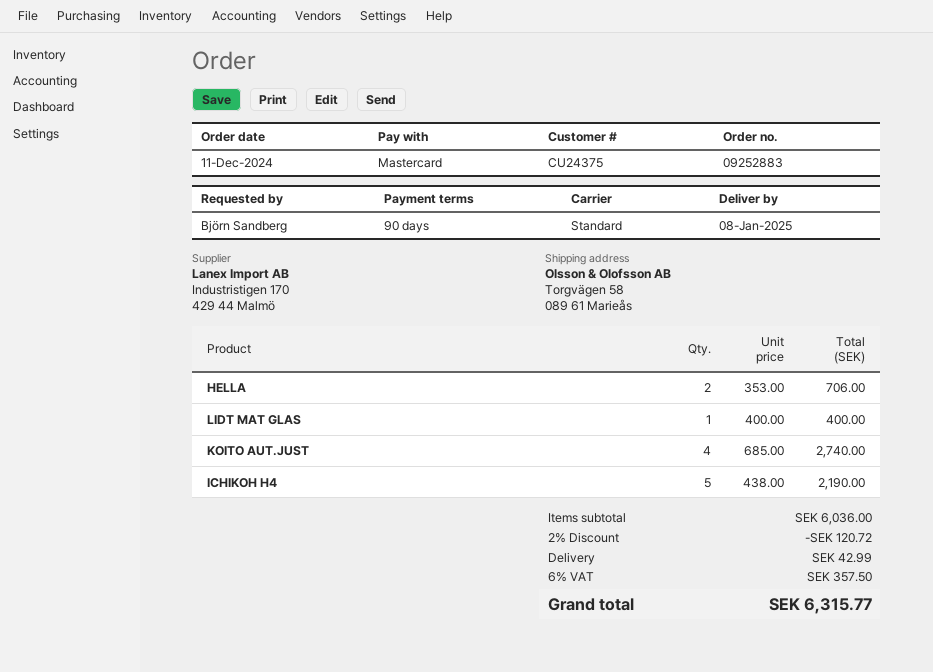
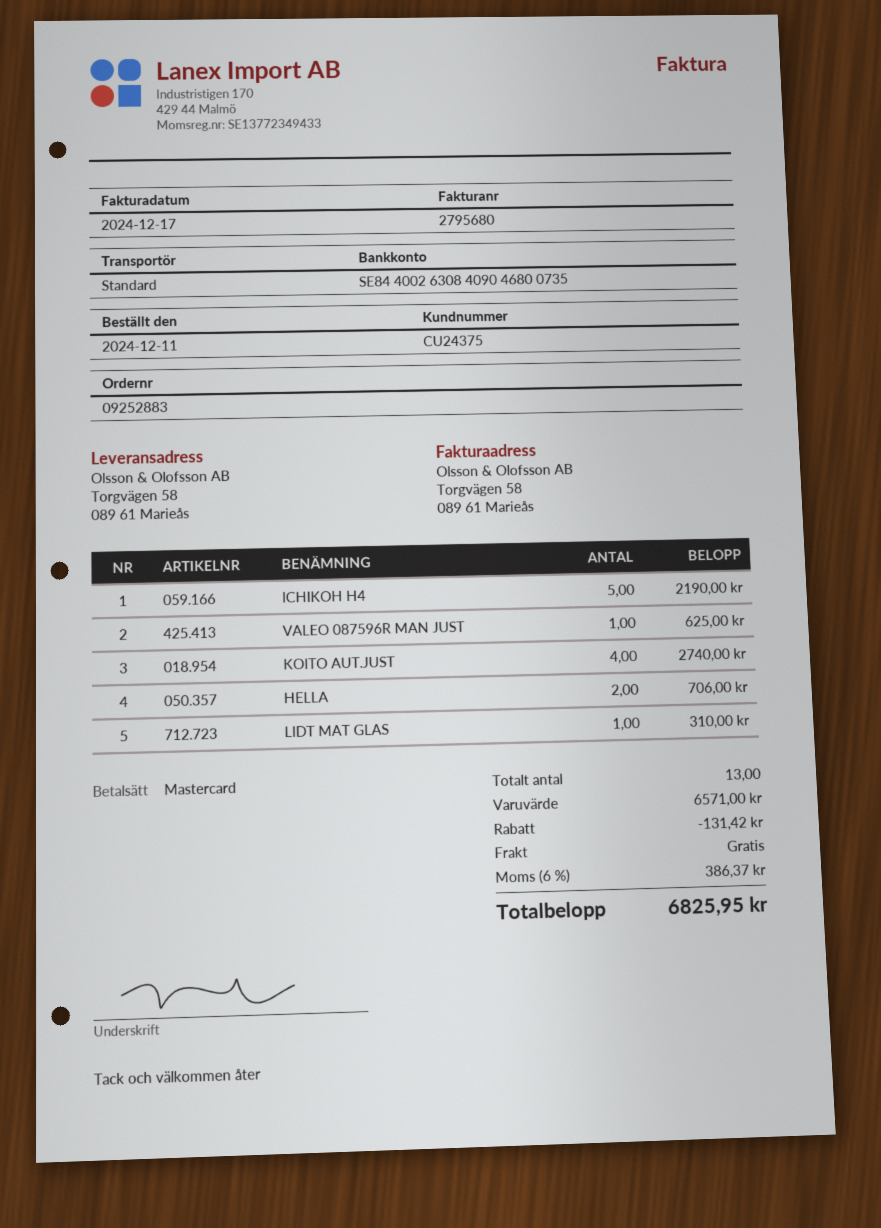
LIDT MAT GLAS: 1 for 400.00 -> 1 for 310.00
VALEO 087596R MAN JUST: none -> 1 for 625.00
subtotal: 6036.00 -> 6571.00
discount: 120.72 -> 131.42
shipping: 42.99 -> 0.00
tax: 6% = 357.50 -> 6% = 386.37
total: 6315.77 -> 6825.95

